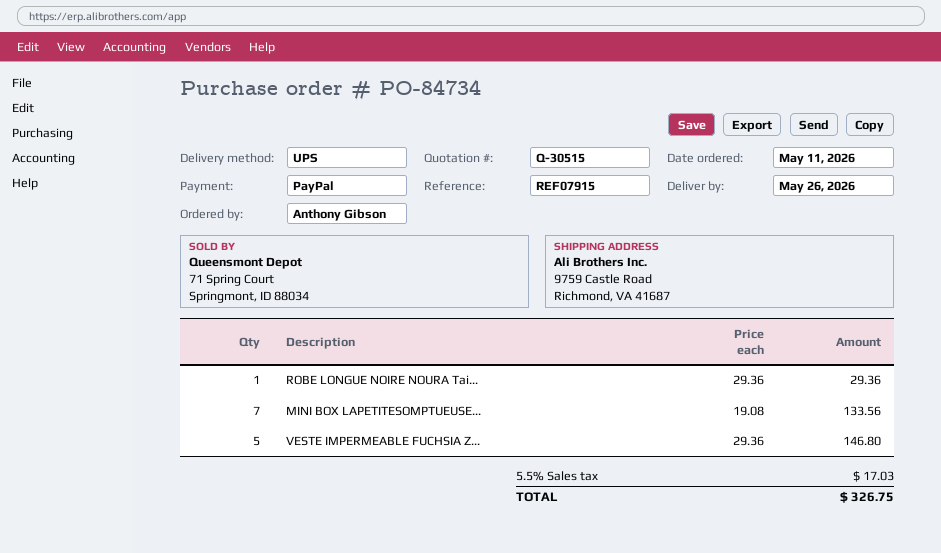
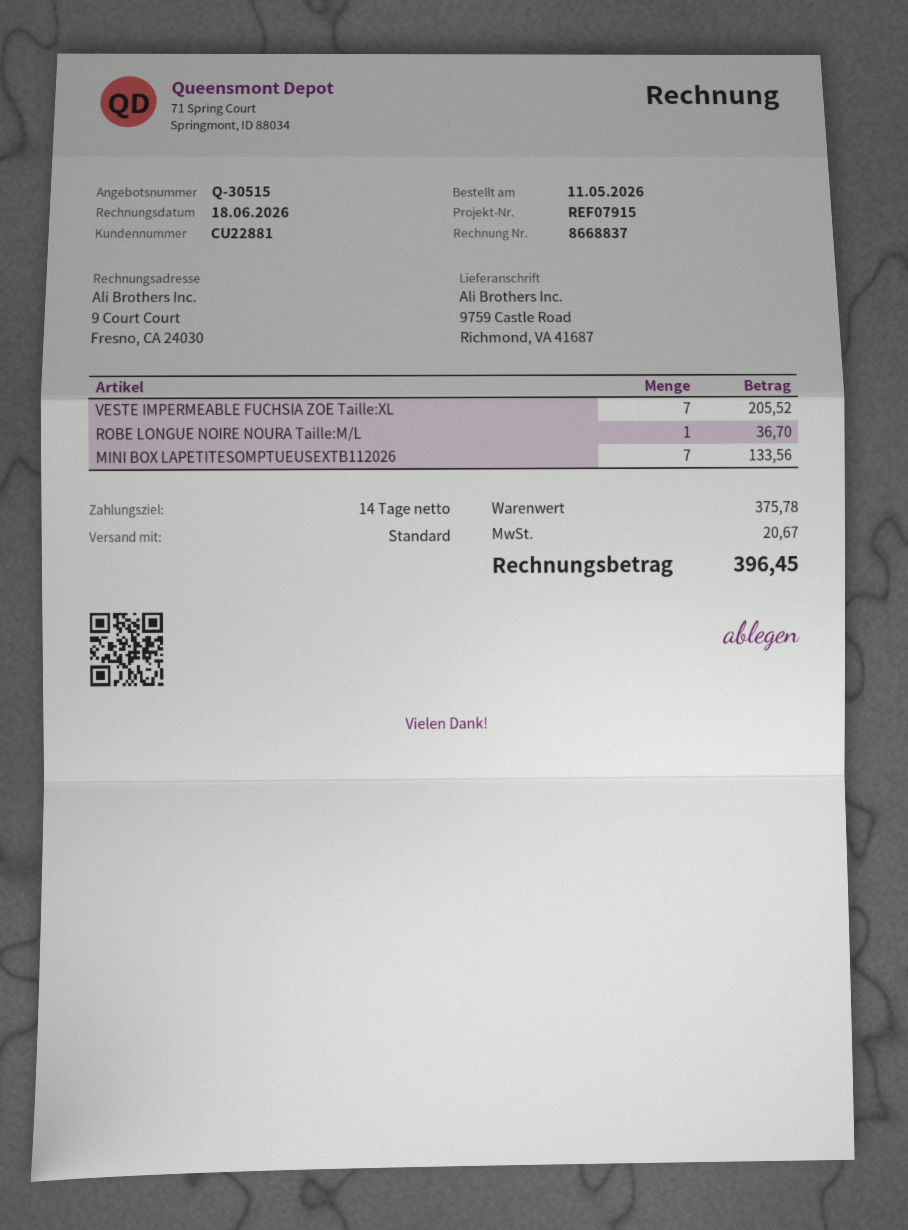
shipping method: UPS -> standard
ROBE LONGUE NOIRE NOURA Tai...: 1 for 29.36 -> 1 for 36.70
VESTE IMPERMEABLE FUCHSIA Z...: 5 for 146.80 -> 7 for 205.52
tax: 17.03 -> 20.67
total: 326.75 -> 396.45

